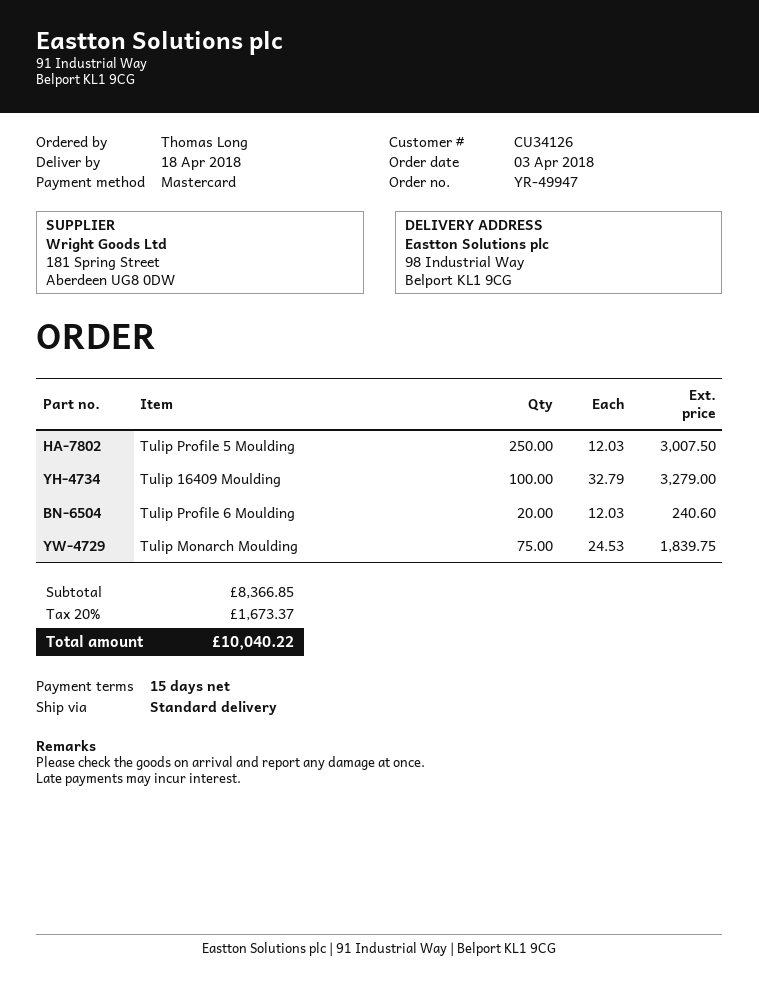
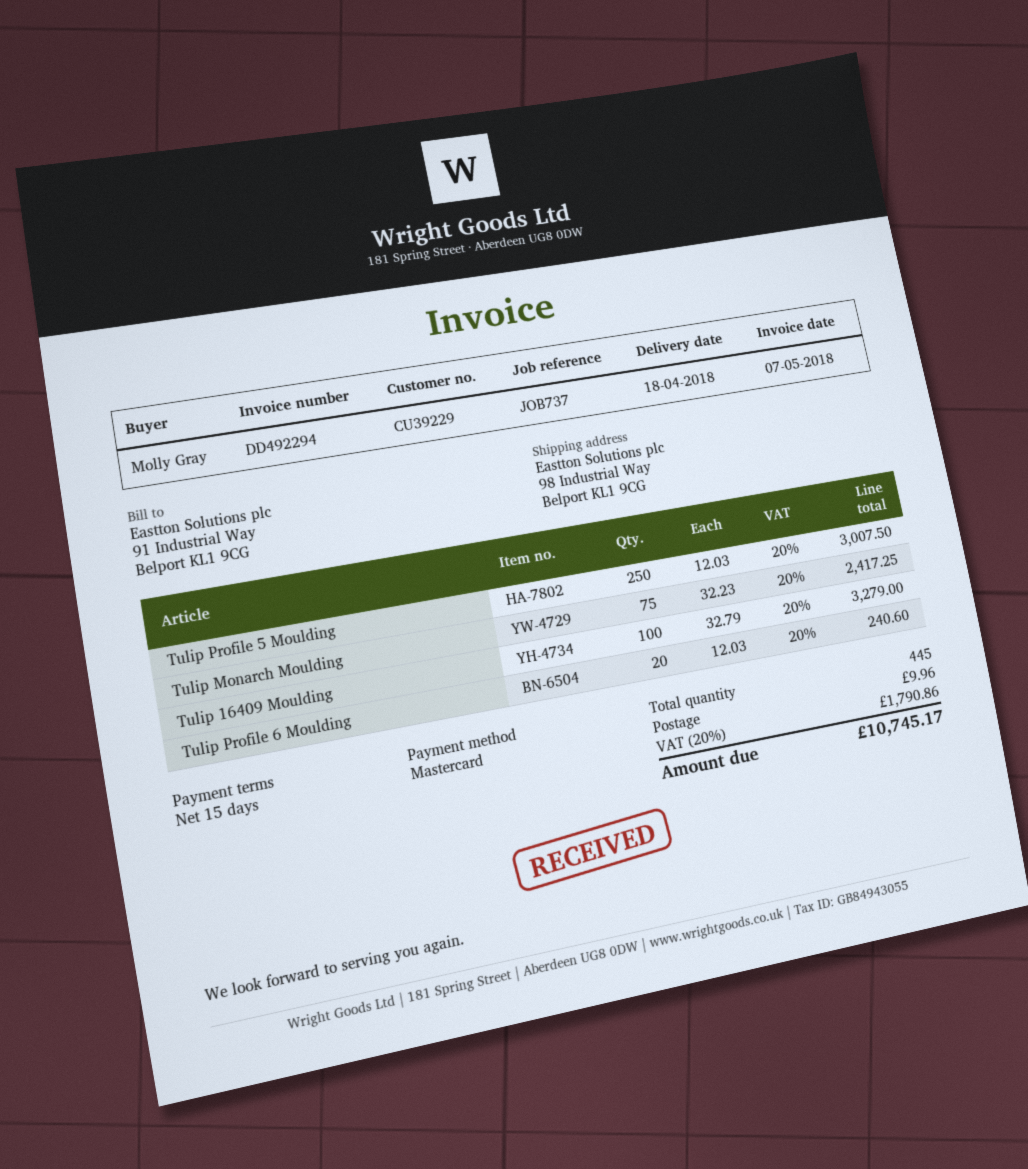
customer number: CU34126 -> CU39229
ordered by: Thomas Long -> Molly Gray
Tulip Monarch Moulding: 75 x 24.53 = 1839.75 -> 75 x 32.23 = 2417.25
shipping: none -> 9.96
tax: 20% = 1673.37 -> 20% = 1790.86
total: 10040.22 -> 10745.17

